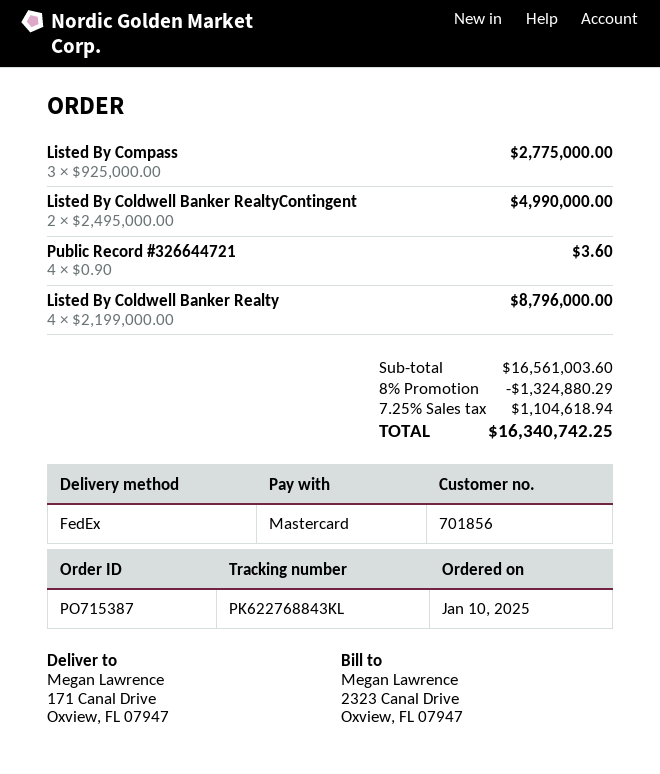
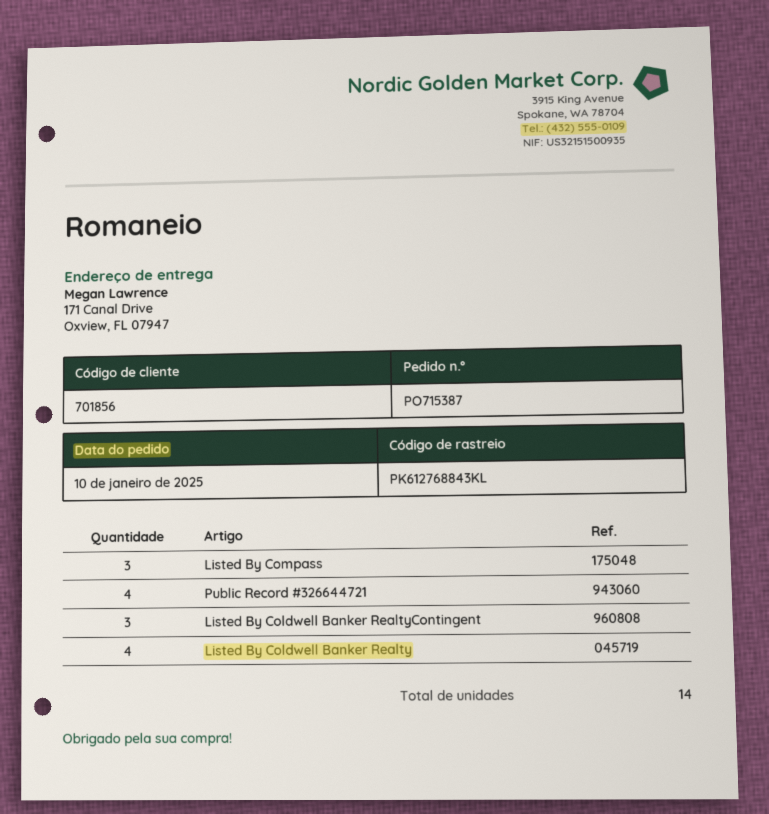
tracking number: PK622768843KL -> PK612768843KL
Listed By Coldwell Banker RealtyContingent: 2 -> 3

